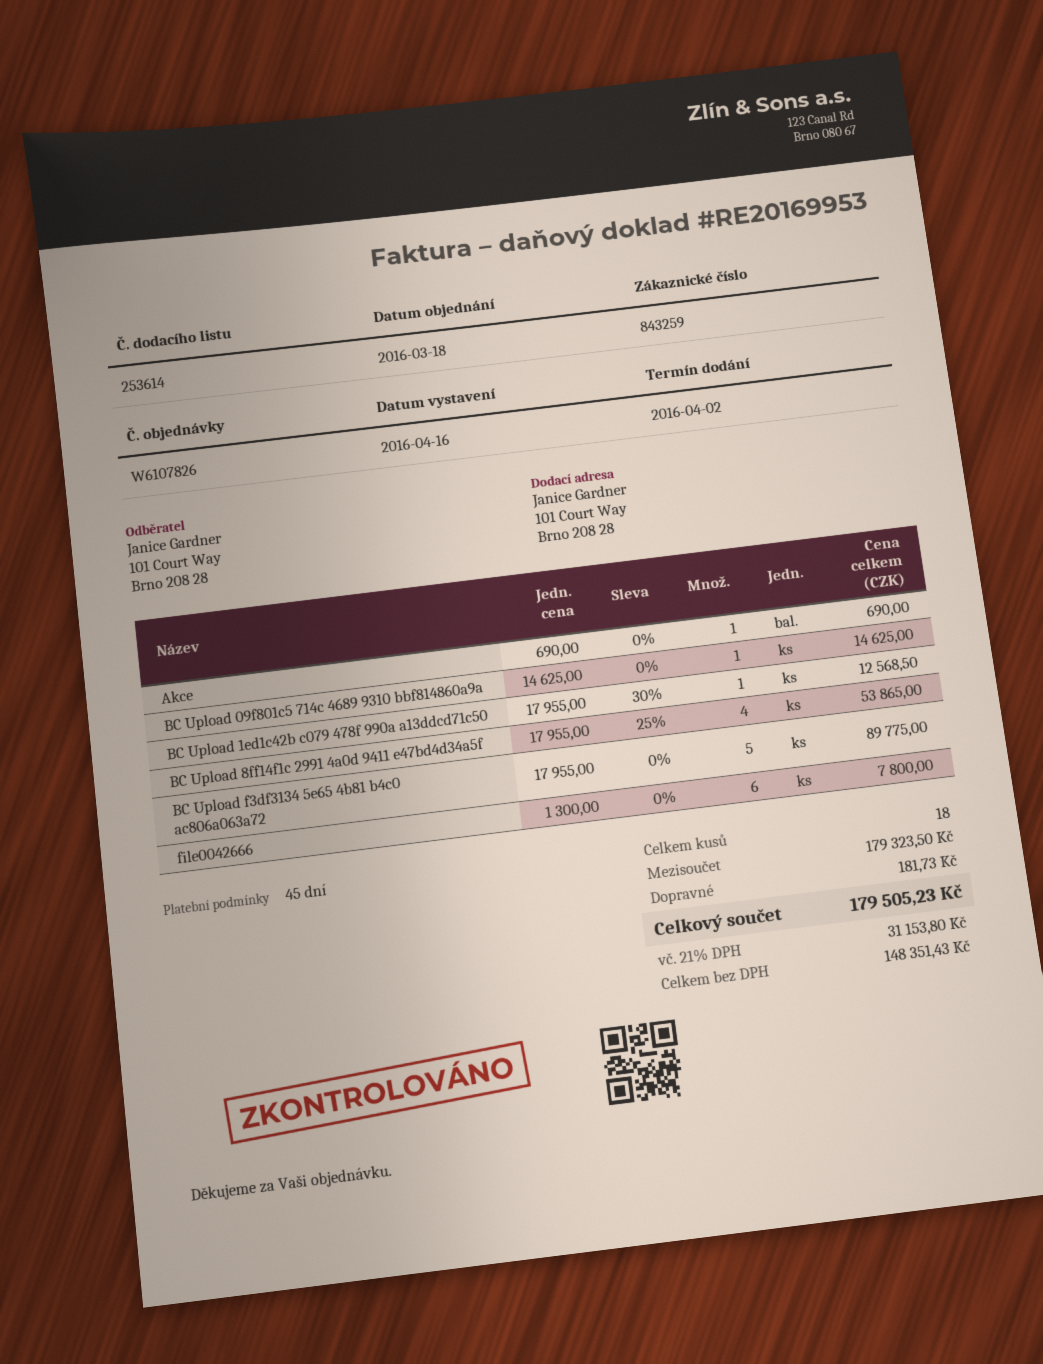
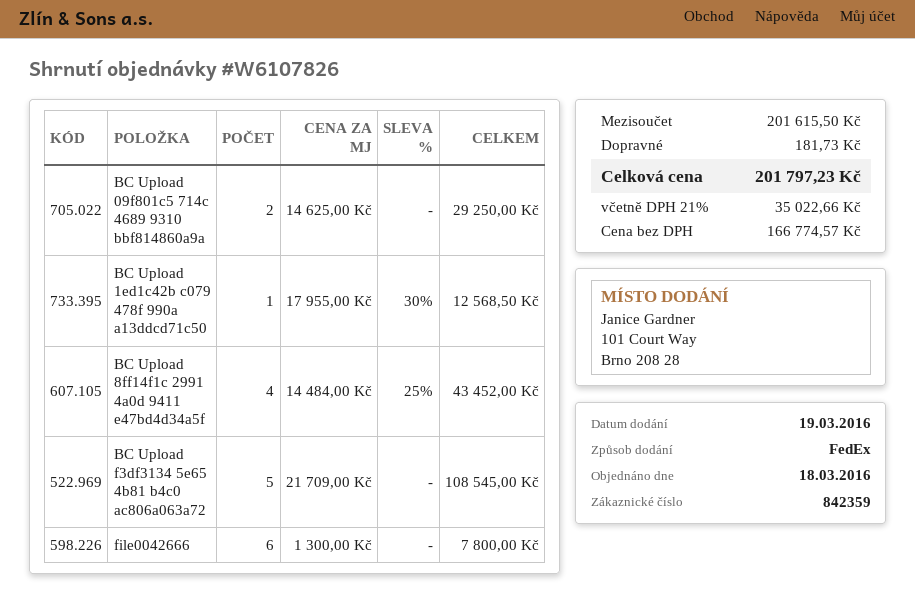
delivery date: 2016-04-02 -> 2016-03-19
customer number: 843259 -> 842359
Akce: 1 x 690.00 = 690.00 -> none
BC Upload 09f801c5 714c 4689 9310 bbf814860a9a: 1 x 14625.00 = 14625.00 -> 2 x 14625.00 = 29250.00
BC Upload 8ff14f1c 2991 4a0d 9411 e47bd4d34a5f: 4 x 17955.00 - 25% = 53865.00 -> 4 x 14484.00 - 25% = 43452.00
BC Upload f3df3134 5e65 4b81 b4c0 ac806a063a72: 5 x 17955.00 = 89775.00 -> 5 x 21709.00 = 108545.00
subtotal: 179323.50 -> 201615.50
net: 148351.43 -> 166774.57
tax: 21% = 31153.80 -> 21% = 35022.66
total: 179505.23 -> 201797.23

